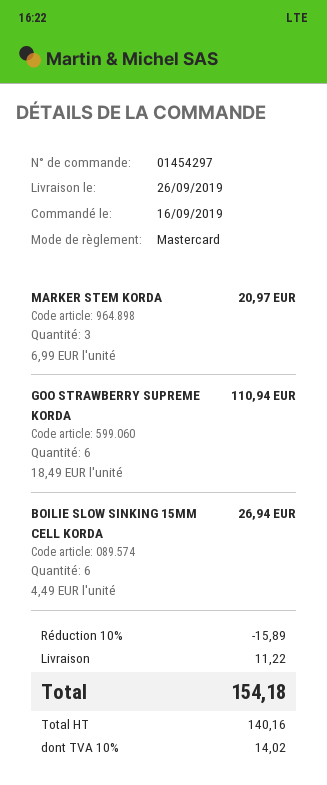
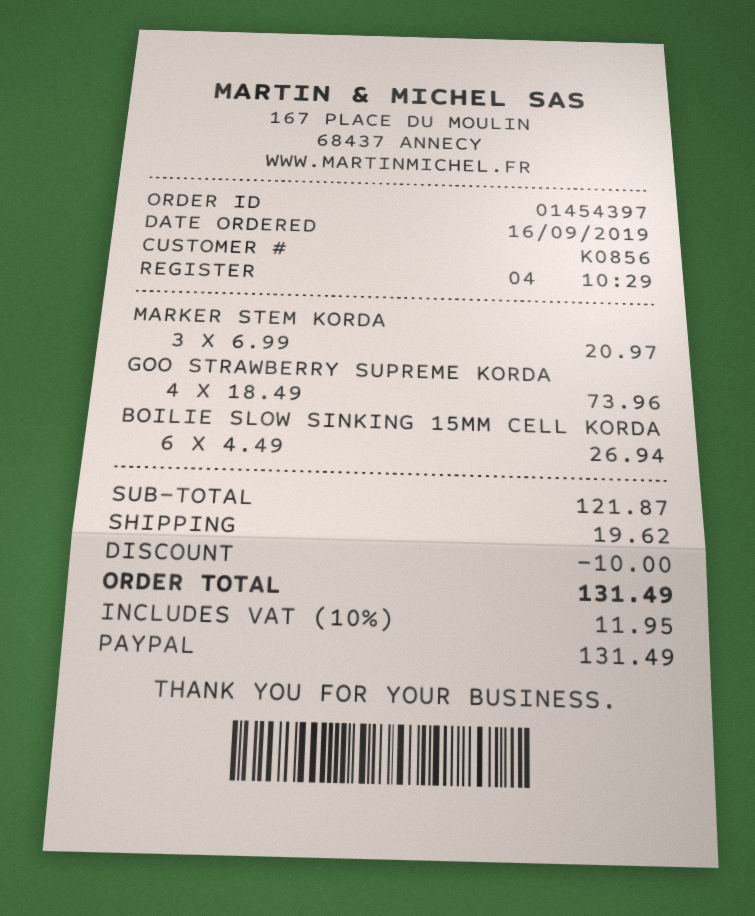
order number: 01454297 -> 01454397
payment method: Mastercard -> PayPal
GOO STRAWBERRY SUPREME KORDA: 6 x 18.49 = 110.94 -> 4 x 18.49 = 73.96
discount: 15.89 -> 10.00
shipping: 11.22 -> 19.62
tax: 10% = 14.02 -> 10% = 11.95
total: 154.18 -> 131.49

